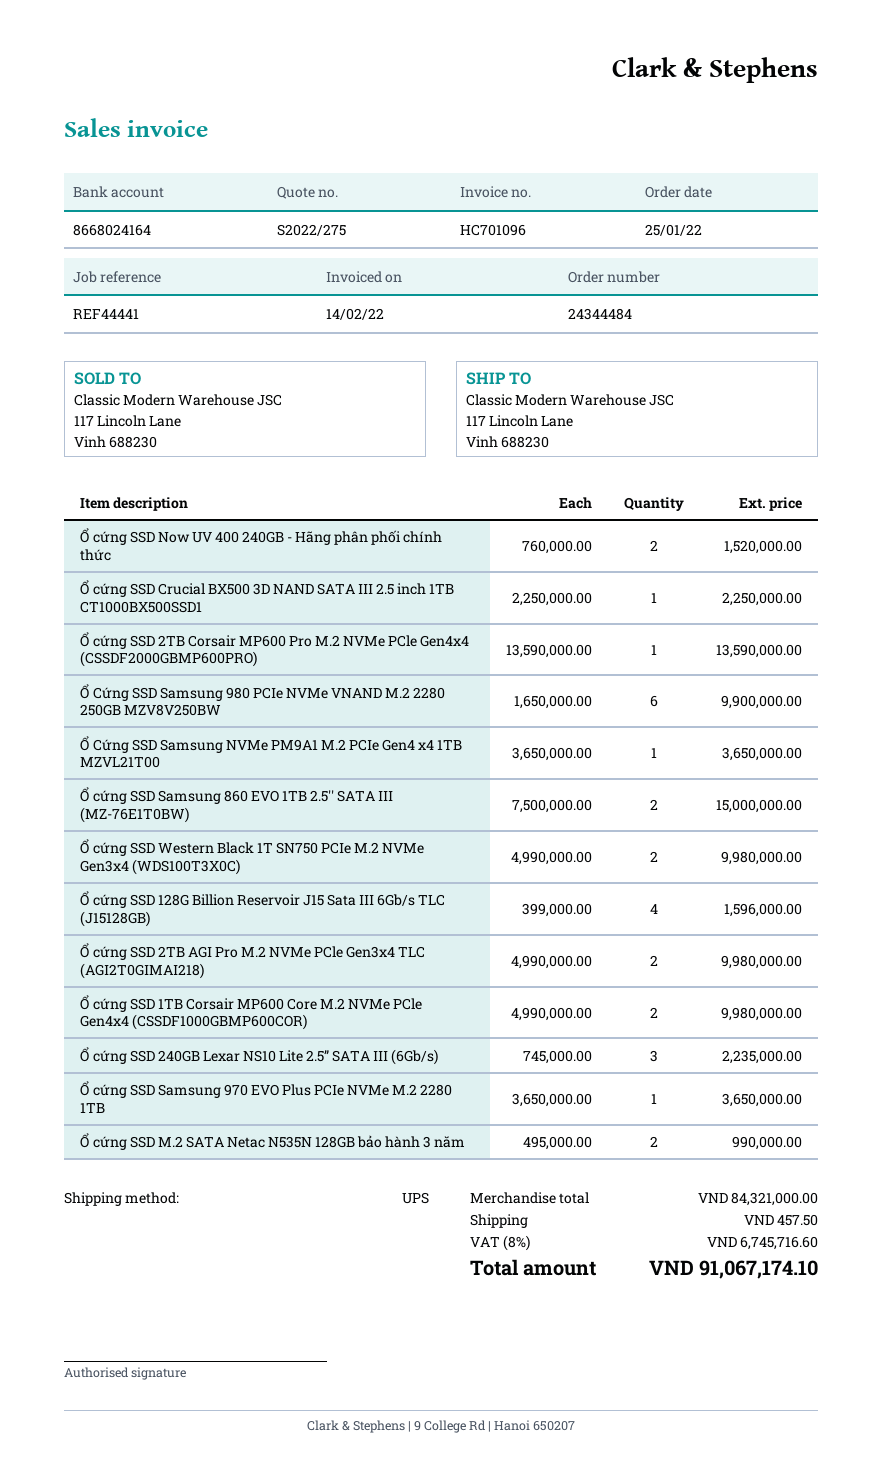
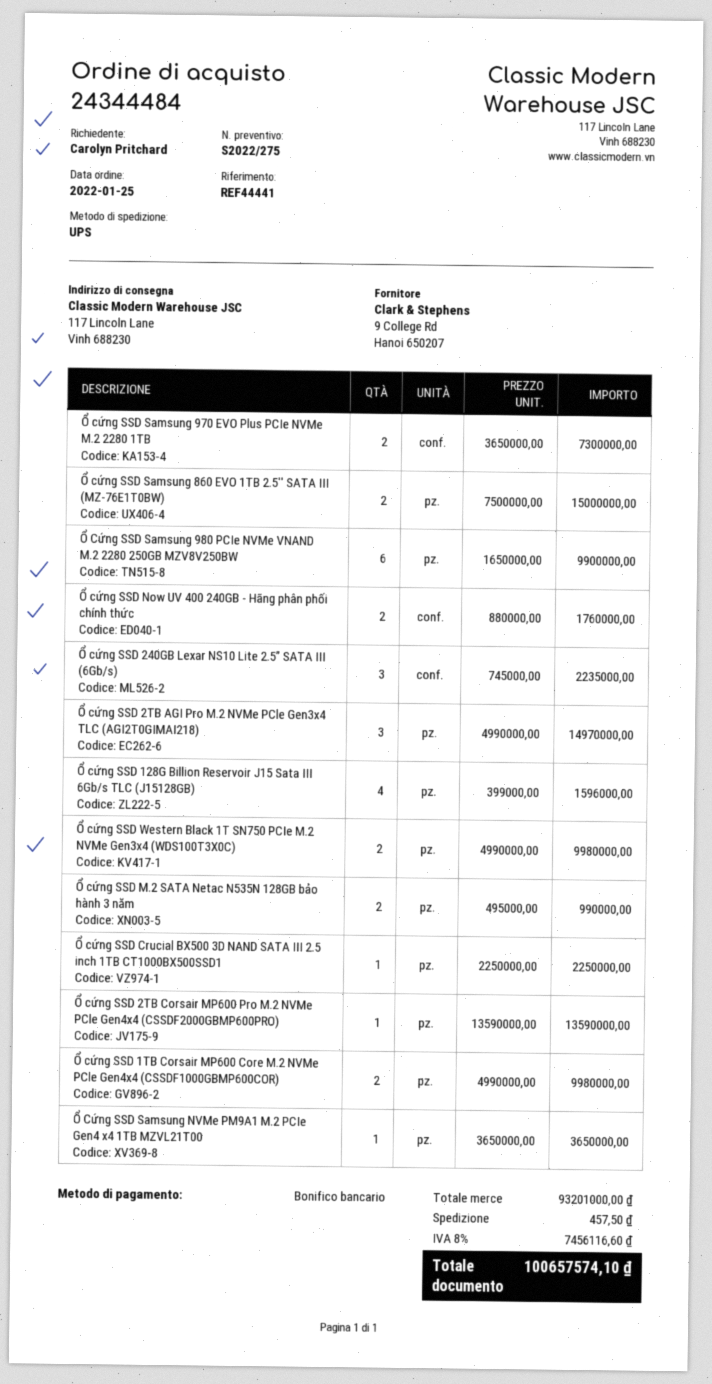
Ổ cứng SSD Now UV 400 240GB - Hãng phân phối chính thức: 2 x 760000.00 = 1520000.00 -> 2 x 880000.00 = 1760000.00
Ổ cứng SSD 2TB AGI Pro M.2 NVMe PCle Gen3x4 TLC (AGI2T0GIMAI218): 2 x 4990000.00 = 9980000.00 -> 3 x 4990000.00 = 14970000.00
Ổ cứng SSD Samsung 970 EVO Plus PCIe NVMe M.2 2280 1TB: 1 x 3650000.00 = 3650000.00 -> 2 x 3650000.00 = 7300000.00
subtotal: 84321000.00 -> 93201000.00
tax: 8% = 6745716.60 -> 8% = 7456116.60
total: 91067174.10 -> 100657574.10

